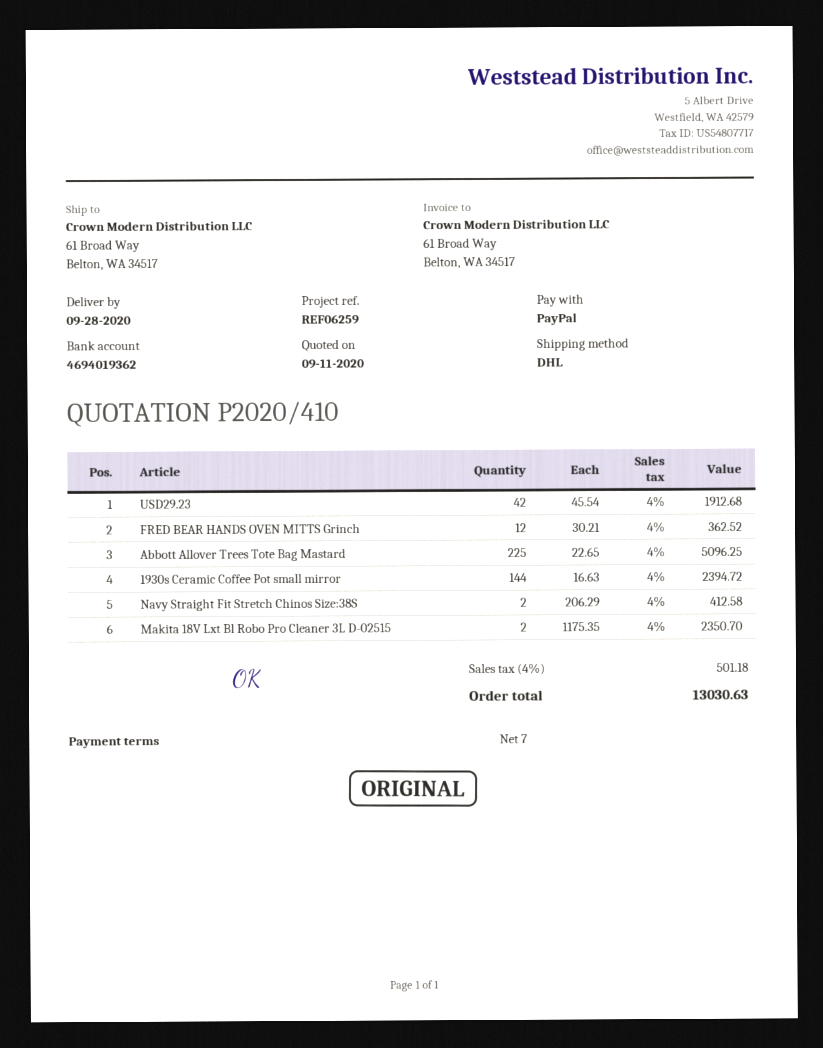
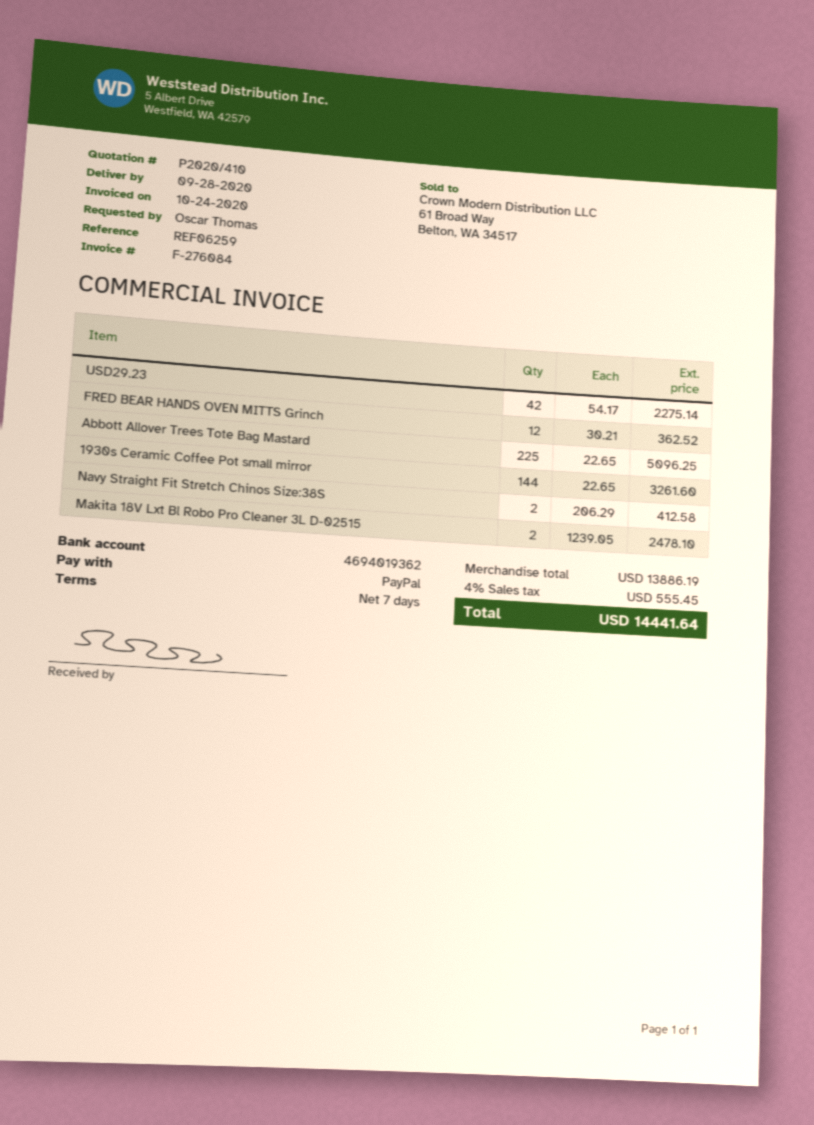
USD29.23: 42 x 45.54 = 1912.68 -> 42 x 54.17 = 2275.14
1930s Ceramic Coffee Pot small mirror: 144 x 16.63 = 2394.72 -> 144 x 22.65 = 3261.60
Makita 18V Lxt Bl Robo Pro Cleaner 3L D-02515: 2 x 1175.35 = 2350.70 -> 2 x 1239.05 = 2478.10
tax: 4% = 501.18 -> 4% = 555.45
total: 13030.63 -> 14441.64

